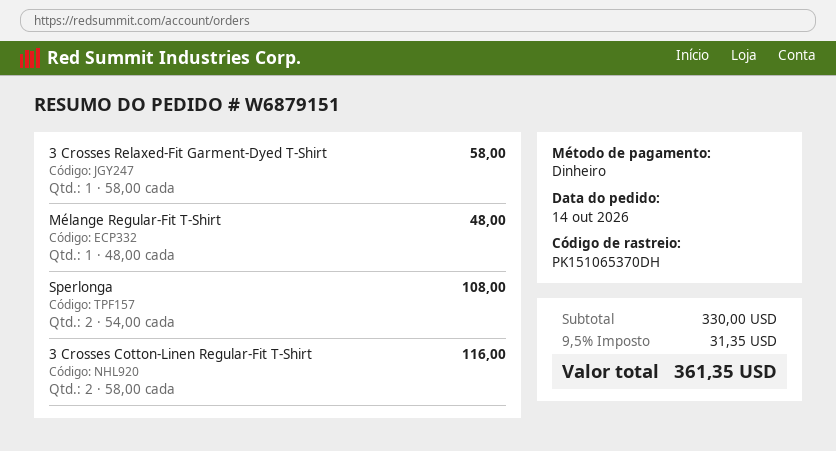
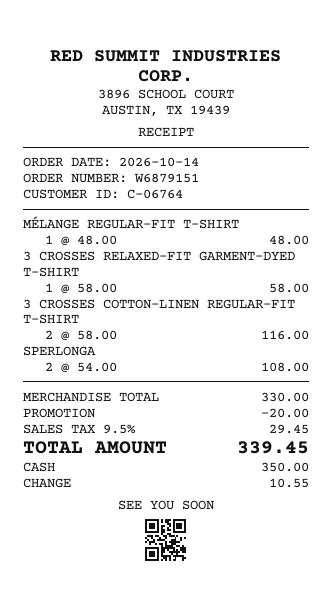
discount: none -> 20.00
tax: 9.5% = 31.35 -> 9.5% = 29.45
total: 361.35 -> 339.45

